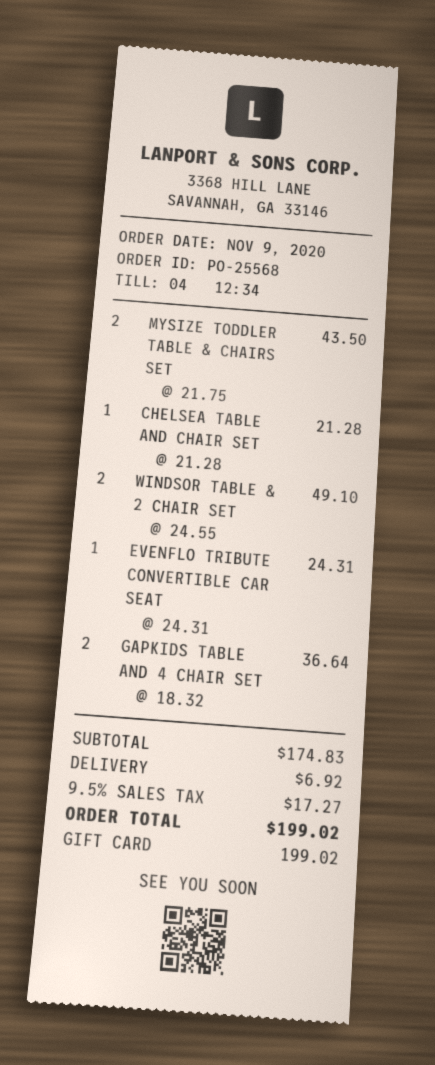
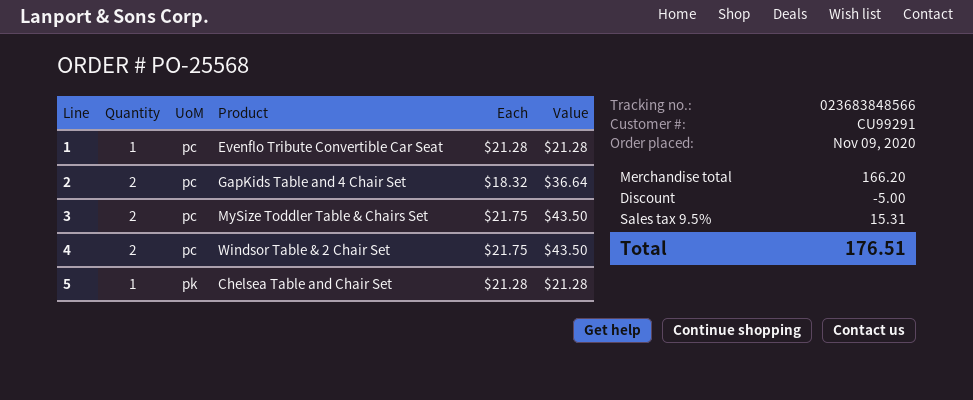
WINDSOR TABLE & 2 CHAIR SET: 2 x 24.55 = 49.10 -> 2 x 21.75 = 43.50
EVENFLO TRIBUTE CONVERTIBLE CAR SEAT: 1 x 24.31 = 24.31 -> 1 x 21.28 = 21.28
subtotal: 174.83 -> 166.20
discount: none -> 5.00
shipping: 6.92 -> none
tax: 9.5% = 17.27 -> 9.5% = 15.31
total: 199.02 -> 176.51

